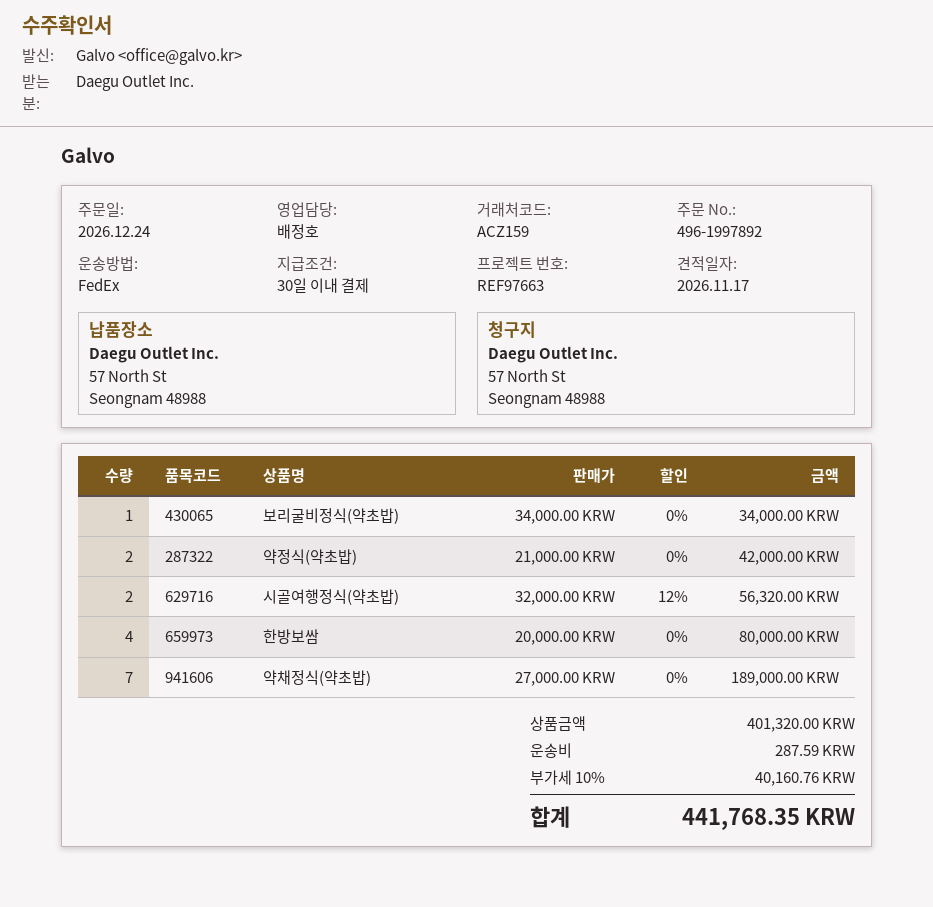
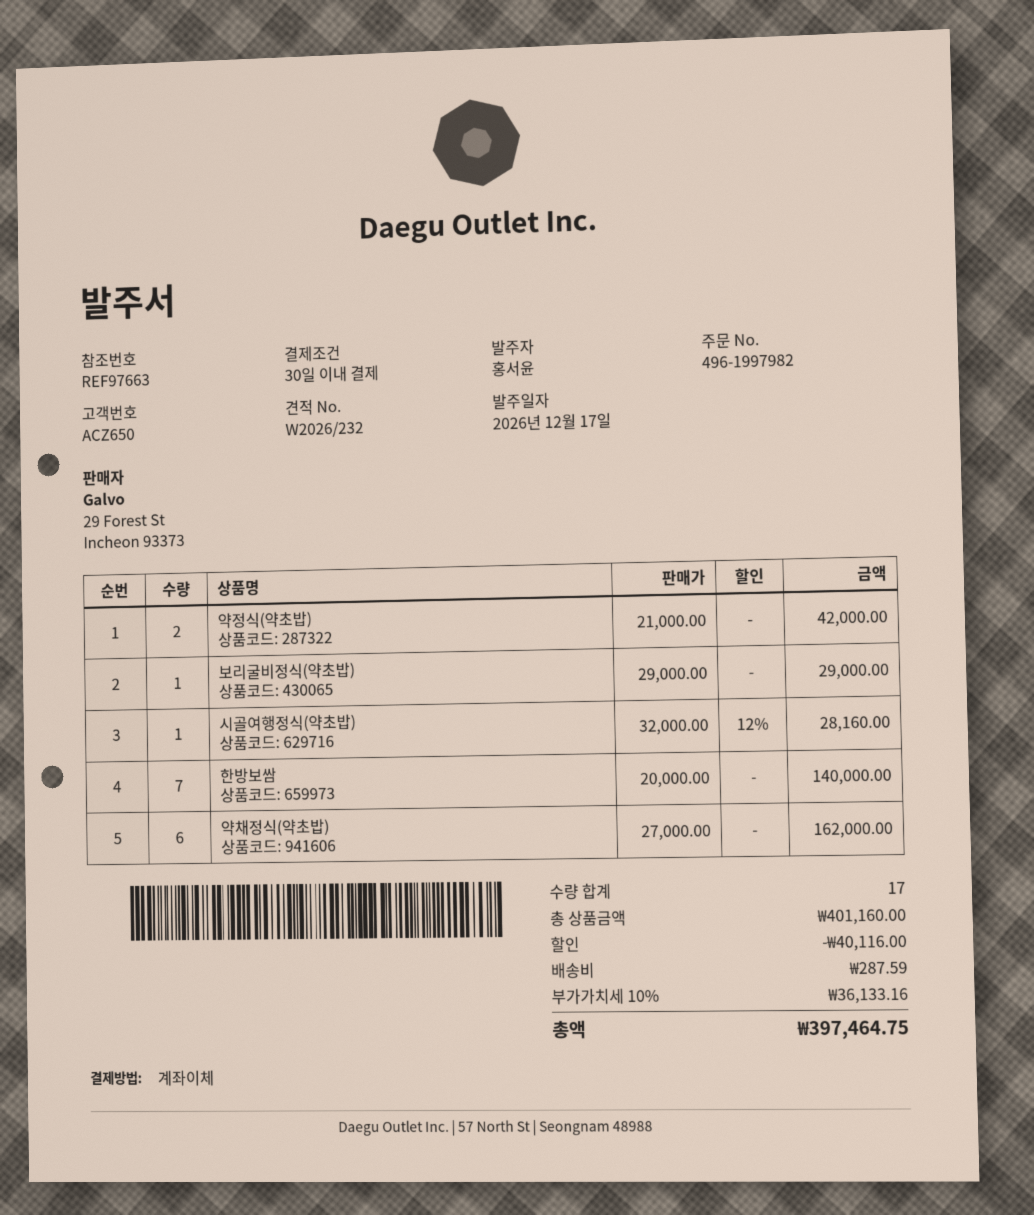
order number: 496-1997892 -> 496-1997982
order date: 2026-12-24 -> 2026-12-17
customer number: ACZ159 -> ACZ650
보리굴비정식(약초밥): 1 x 34000.00 = 34000.00 -> 1 x 29000.00 = 29000.00
시골여행정식(약초밥): 2 x 32000.00 - 12% = 56320.00 -> 1 x 32000.00 - 12% = 28160.00
한방보쌈: 4 x 20000.00 = 80000.00 -> 7 x 20000.00 = 140000.00
약채정식(약초밥): 7 x 27000.00 = 189000.00 -> 6 x 27000.00 = 162000.00
subtotal: 401320.00 -> 401160.00
discount: none -> 40116.00
tax: 10% = 40160.76 -> 10% = 36133.16
total: 441768.35 -> 397464.75

